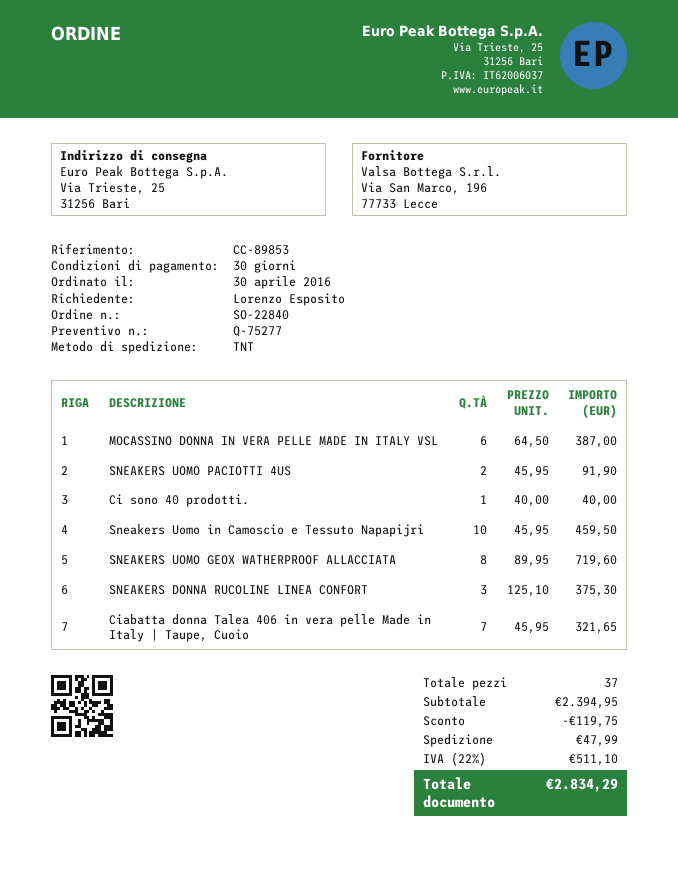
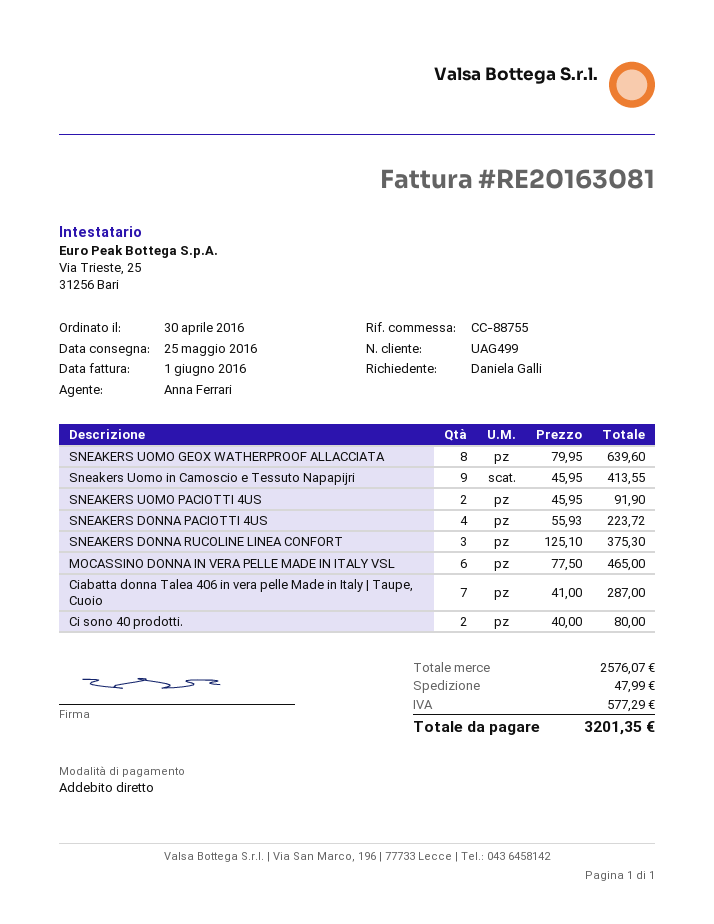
reference: CC-89853 -> CC-88755
ordered by: Lorenzo Esposito -> Daniela Galli
MOCASSINO DONNA IN VERA PELLE MADE IN ITALY VSL: 6 x 64.50 = 387.00 -> 6 x 77.50 = 465.00
Ci sono 40 prodotti.: 1 x 40.00 = 40.00 -> 2 x 40.00 = 80.00
Sneakers Uomo in Camoscio e Tessuto Napapijri: 10 x 45.95 = 459.50 -> 9 x 45.95 = 413.55
SNEAKERS UOMO GEOX WATHERPROOF ALLACCIATA: 8 x 89.95 = 719.60 -> 8 x 79.95 = 639.60
Ciabatta donna Talea 406 in vera pelle Made in Italy | Taupe, Cuoio: 7 x 45.95 = 321.65 -> 7 x 41.00 = 287.00
SNEAKERS DONNA PACIOTTI 4US: none -> 4 x 55.93 = 223.72
subtotal: 2394.95 -> 2576.07
discount: 119.75 -> none
tax: 511.10 -> 577.29
total: 2834.29 -> 3201.35

